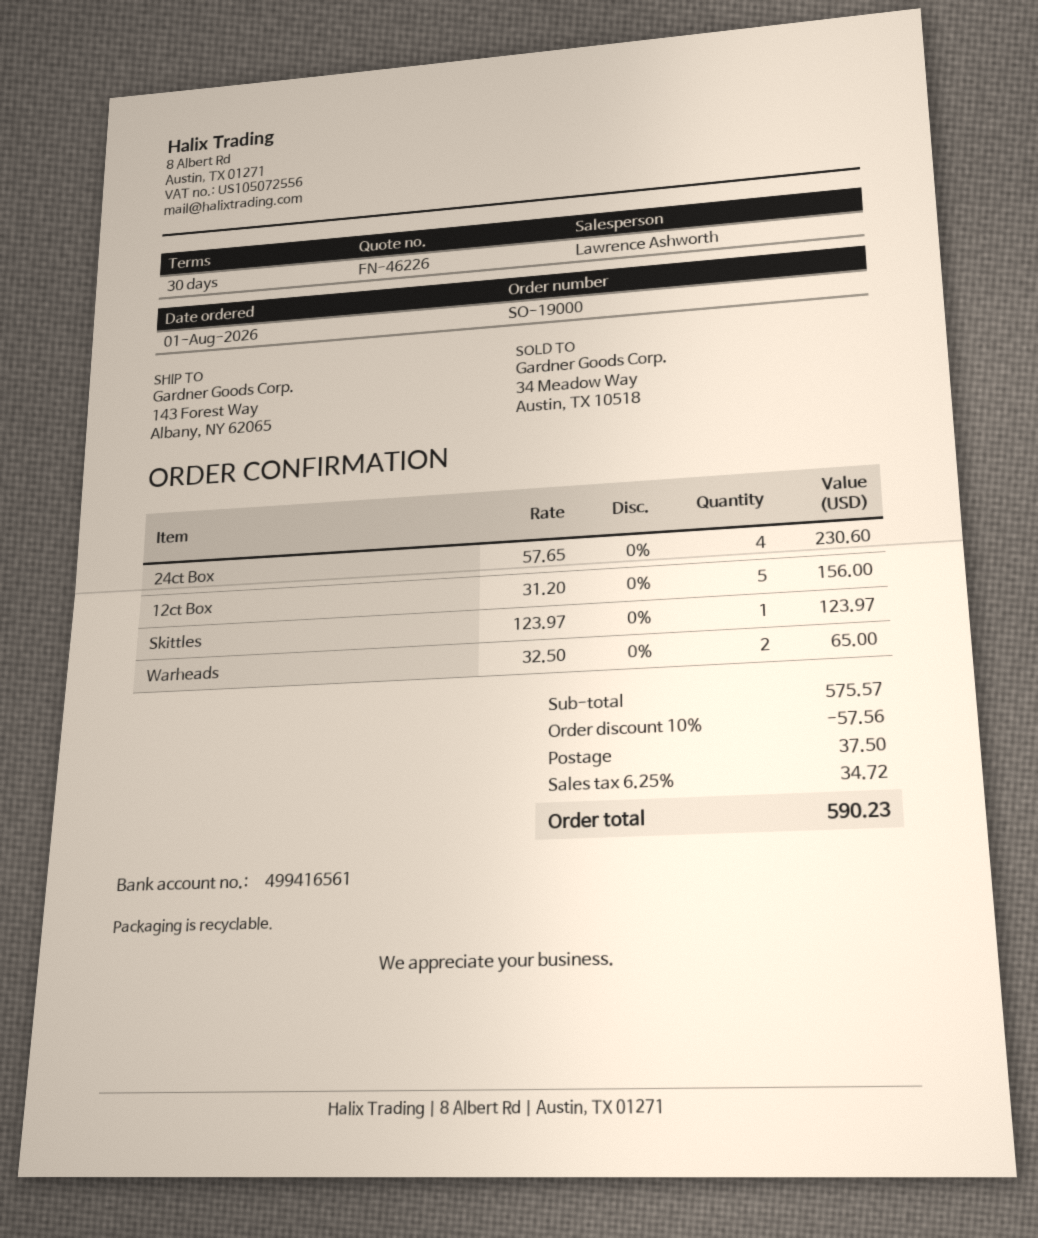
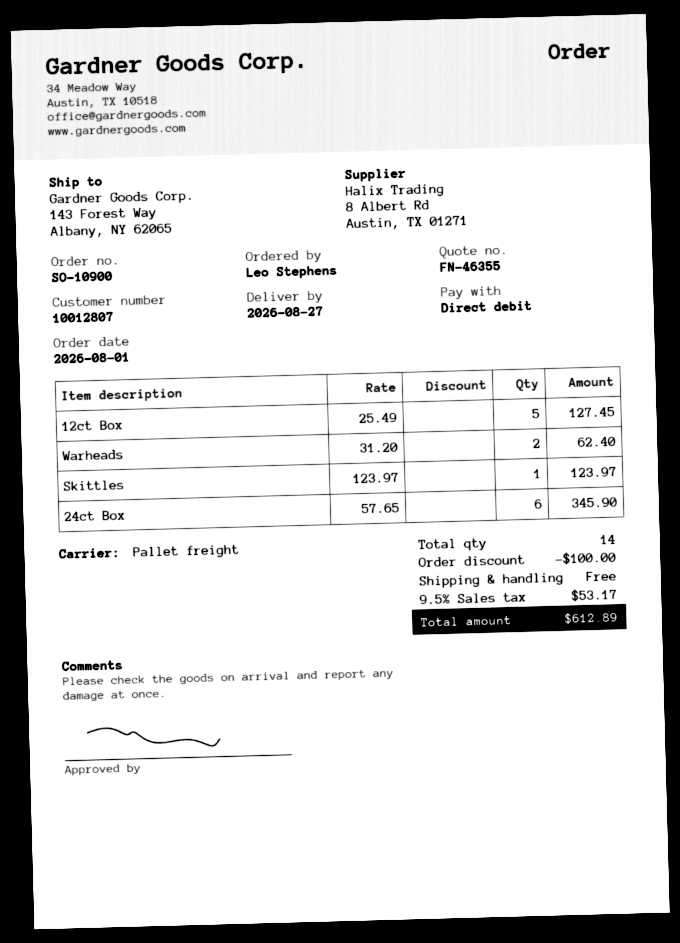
quote number: FN-46226 -> FN-46355
order number: SO-19000 -> SO-10900
24ct Box: 4 x 57.65 = 230.60 -> 6 x 57.65 = 345.90
12ct Box: 5 x 31.20 = 156.00 -> 5 x 25.49 = 127.45
Warheads: 2 x 32.50 = 65.00 -> 2 x 31.20 = 62.40
discount: 57.56 -> 100.00
shipping: 37.50 -> 0.00
tax: 6.25% = 34.72 -> 9.5% = 53.17
total: 590.23 -> 612.89

